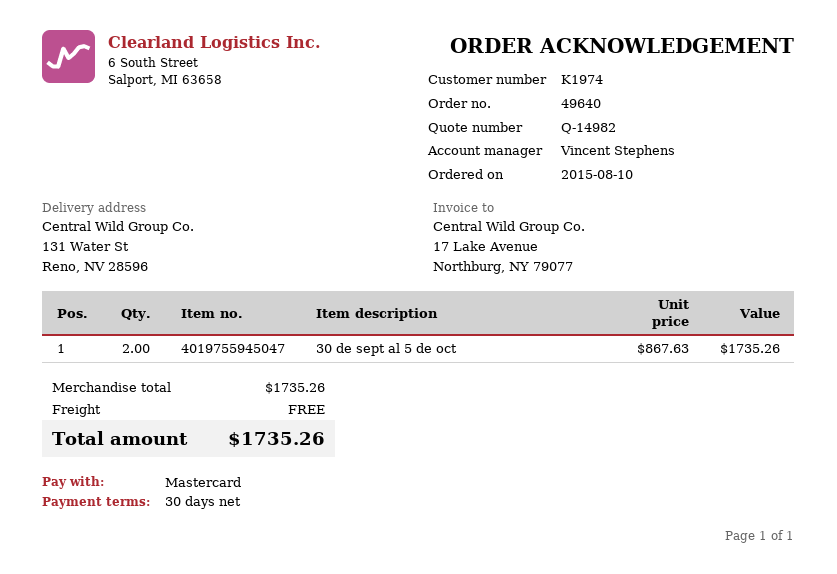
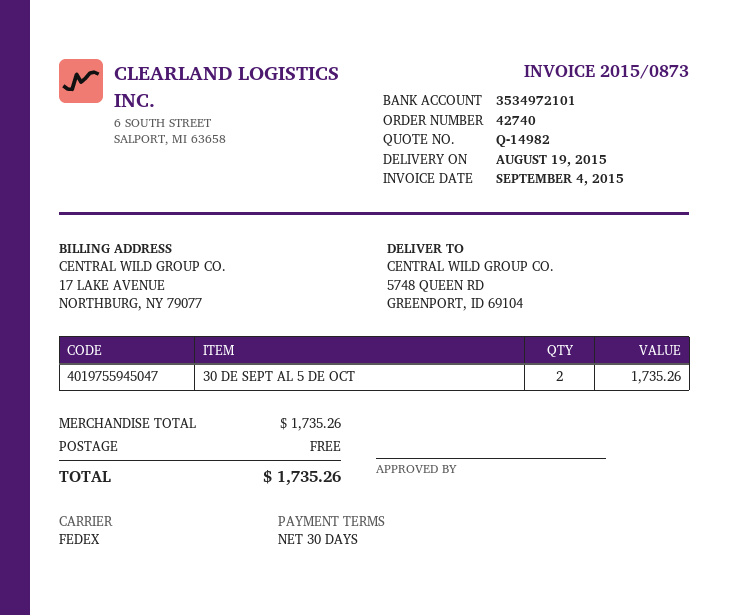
order number: 49640 -> 42740
ship to: 131 Water St, Reno, NV 28596 -> 5748 QUEEN RD, GREENPORT, ID 69104

